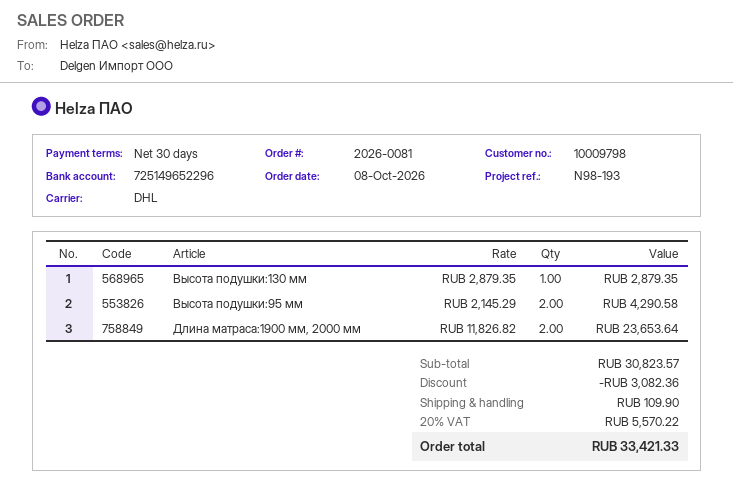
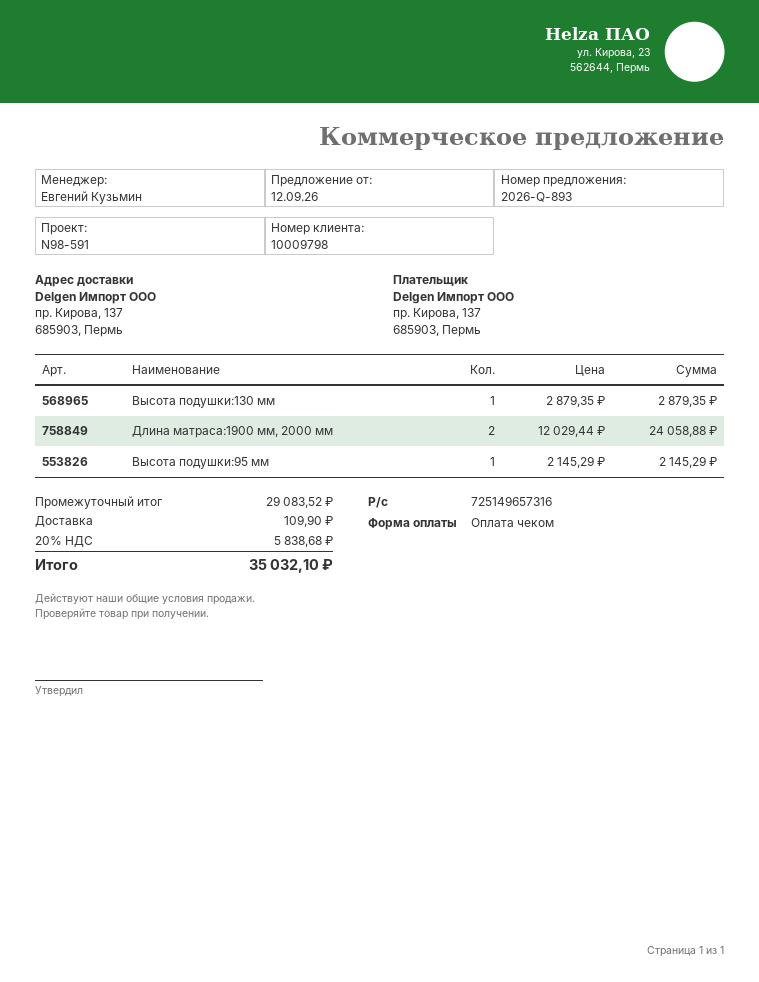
reference: N98-193 -> N98-591
bank account: 725149652296 -> 725149657316
Высота подушки:95 мм: 2 x 2145.29 = 4290.58 -> 1 x 2145.29 = 2145.29
Длина матраса:1900 мм, 2000 мм: 2 x 11826.82 = 23653.64 -> 2 x 12029.44 = 24058.88
subtotal: 30823.57 -> 29083.52
discount: 3082.36 -> none
tax: 20% = 5570.22 -> 20% = 5838.68
total: 33421.33 -> 35032.10

